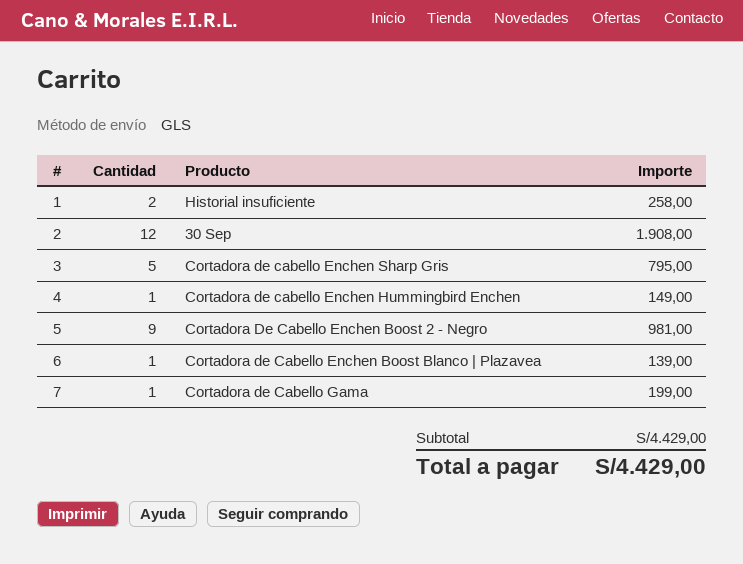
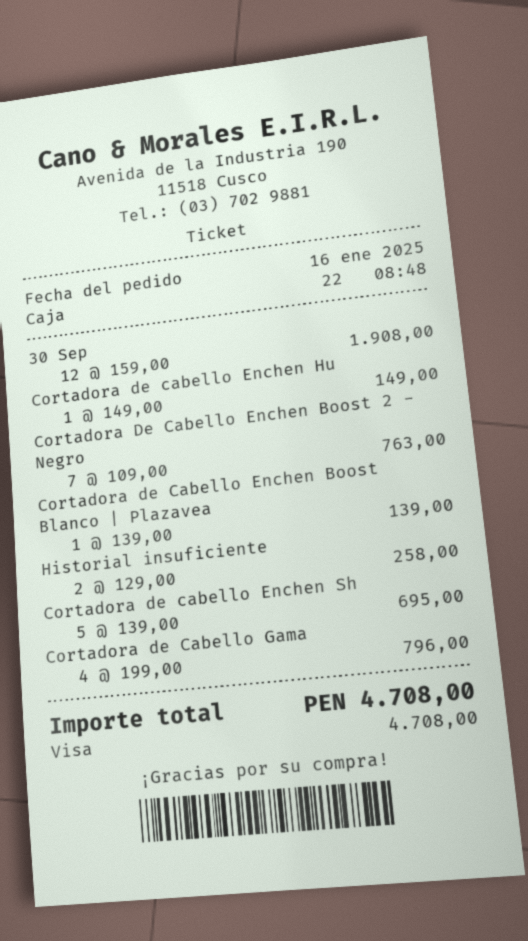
Cortadora de cabello Enchen Sharp Gris: 5 for 795.00 -> 5 for 695.00
Cortadora De Cabello Enchen Boost 2 - Negro: 9 for 981.00 -> 7 for 763.00
Cortadora de Cabello Gama: 1 for 199.00 -> 4 for 796.00
total: 4429.00 -> 4708.00

